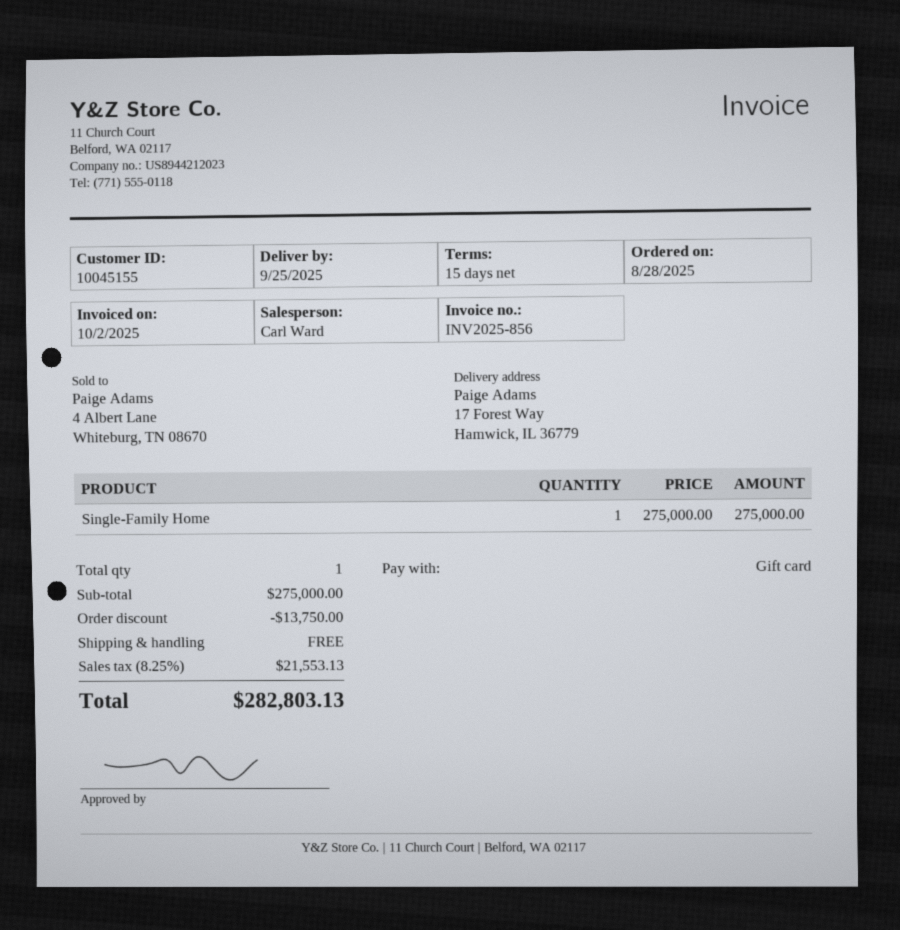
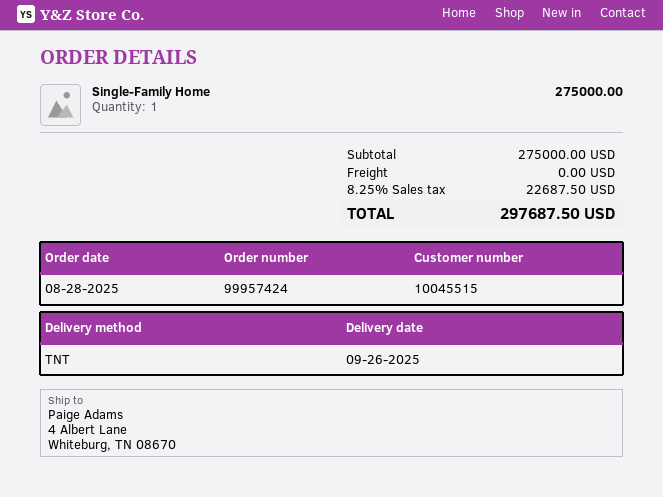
delivery date: 2025-09-25 -> 2025-09-26
customer number: 10045155 -> 10045515
ship to: 17 Forest Way, Hamwick, IL 36779 -> 4 Albert Lane, Whiteburg, TN 08670
discount: 13750.00 -> none
tax: 8.25% = 21553.13 -> 8.25% = 22687.50
total: 282803.13 -> 297687.50

